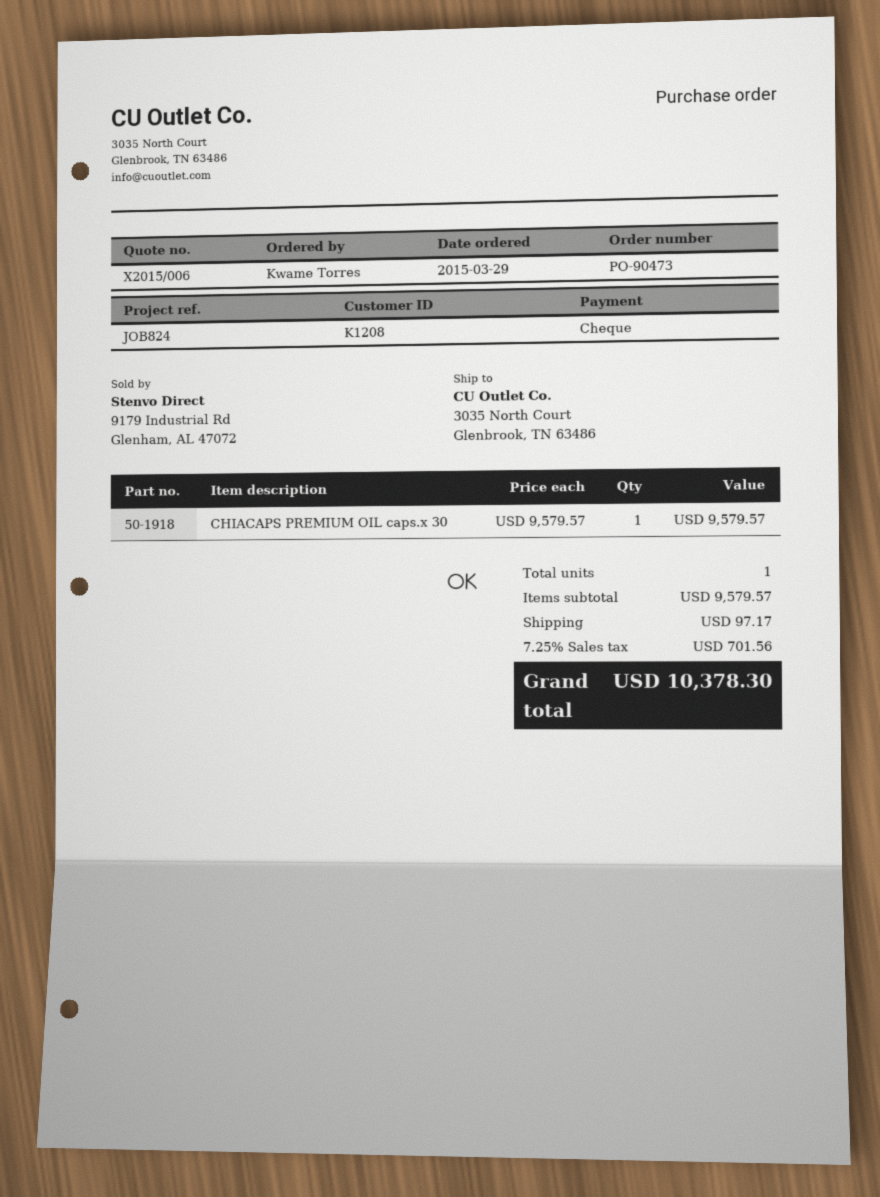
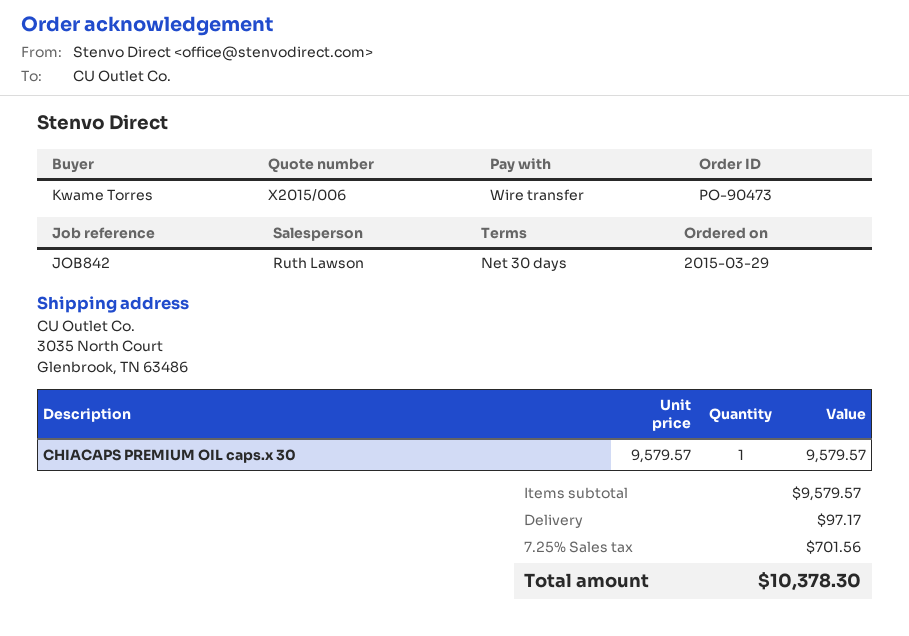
reference: JOB824 -> JOB842
payment method: cheque -> bank transfer

